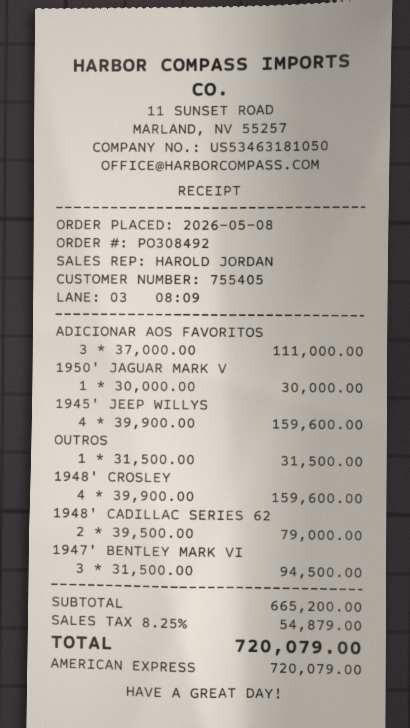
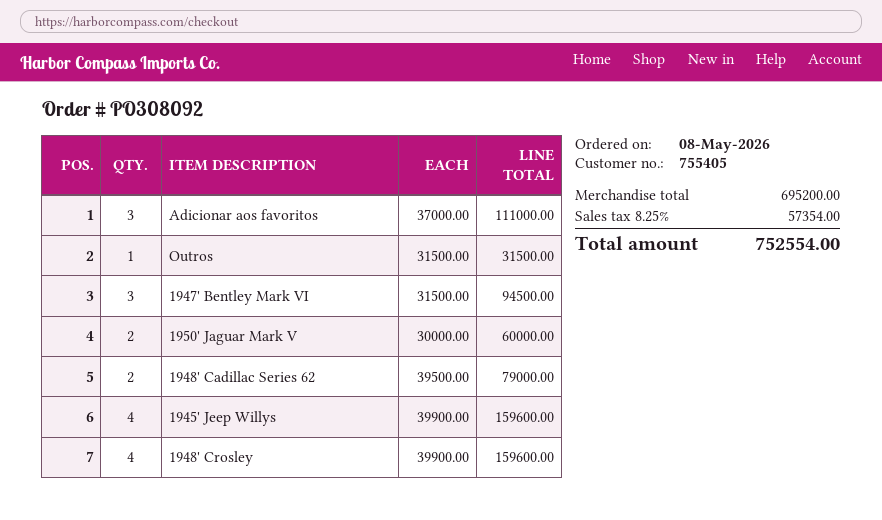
order number: PO308492 -> PO308092
1950' JAGUAR MARK V: 1 x 30000.00 = 30000.00 -> 2 x 30000.00 = 60000.00
subtotal: 665200.00 -> 695200.00
tax: 8.25% = 54879.00 -> 8.25% = 57354.00
total: 720079.00 -> 752554.00

